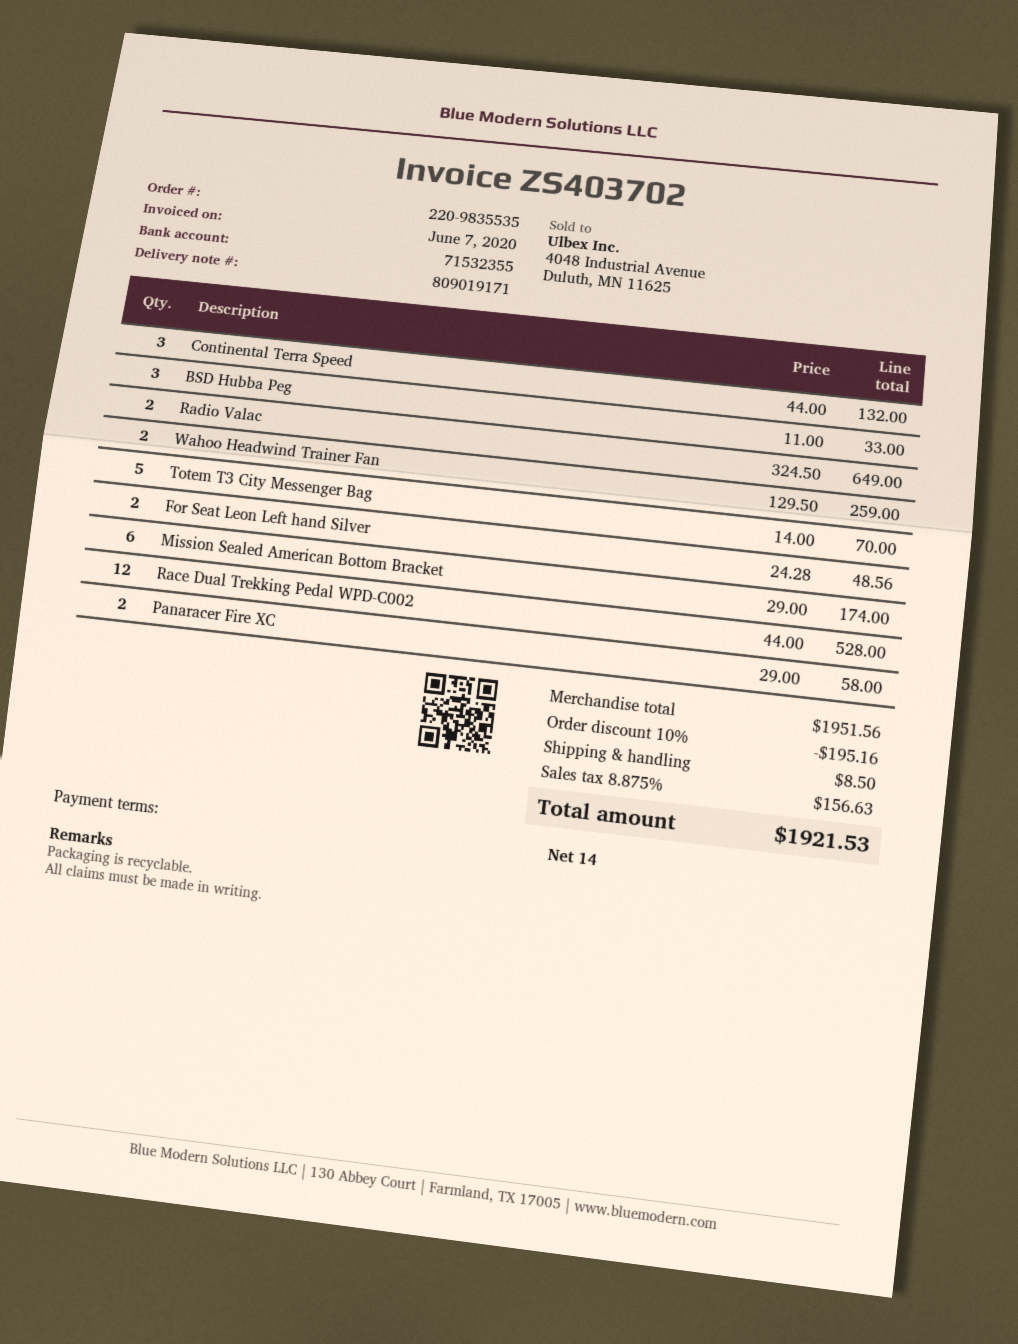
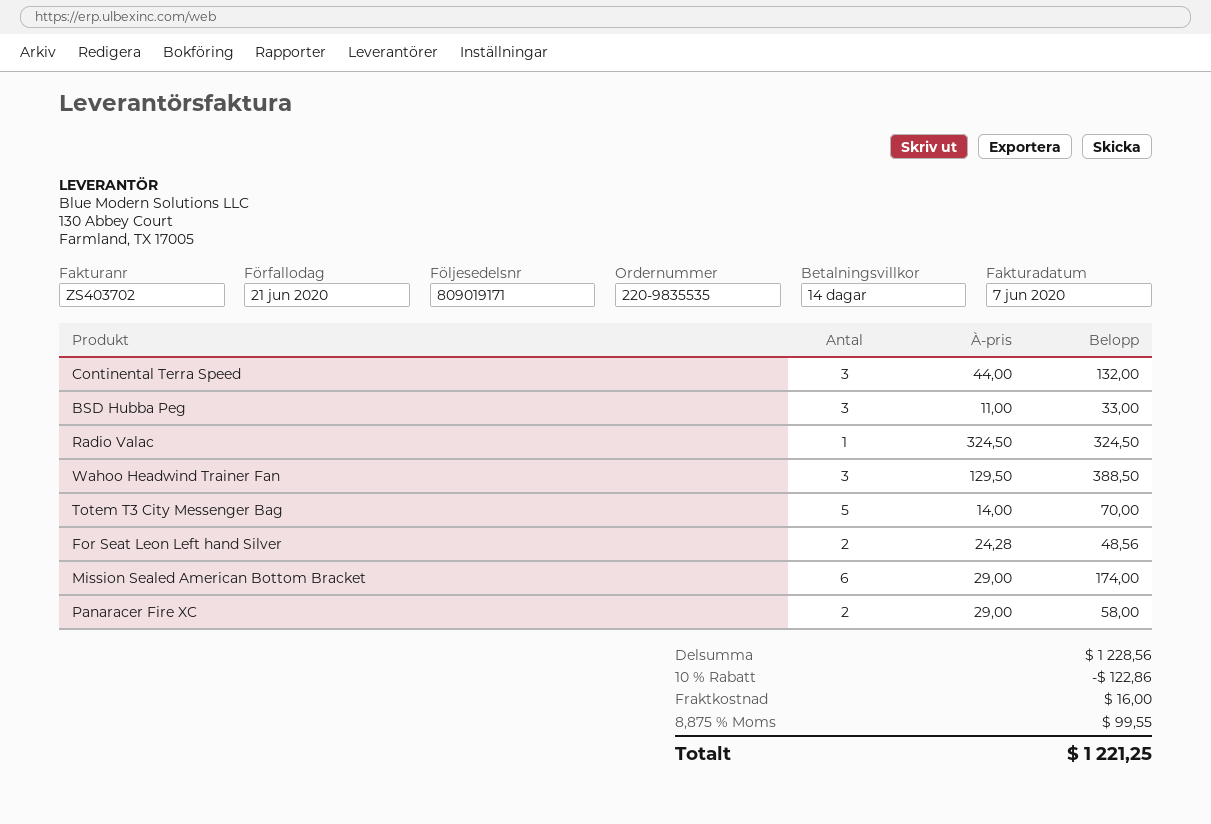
Radio Valac: 2 x 324.50 = 649.00 -> 1 x 324.50 = 324.50
Wahoo Headwind Trainer Fan: 2 x 129.50 = 259.00 -> 3 x 129.50 = 388.50
Race Dual Trekking Pedal WPD-C002: 12 x 44.00 = 528.00 -> none
subtotal: 1951.56 -> 1228.56
discount: 10% = 195.16 -> 10% = 122.86
shipping: 8.50 -> 16.00
tax: 8.875% = 156.63 -> 8.875% = 99.55
total: 1921.53 -> 1221.25

